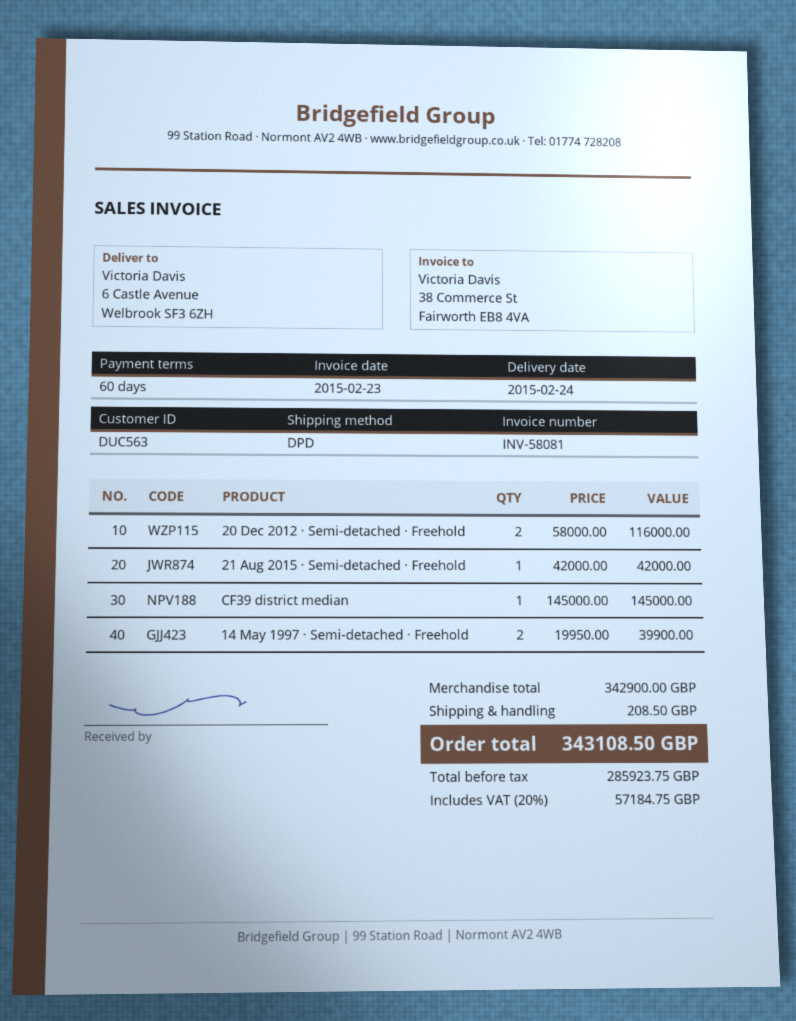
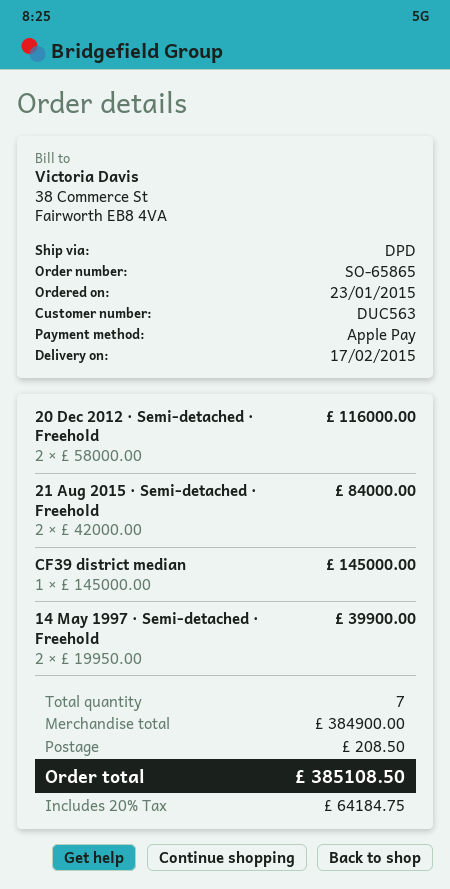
delivery date: 2015-02-24 -> 2015-02-17
21 Aug 2015 · Semi-detached · Freehold: 1 x 42000.00 = 42000.00 -> 2 x 42000.00 = 84000.00
subtotal: 342900.00 -> 384900.00
tax: 20% = 57184.75 -> 20% = 64184.75
total: 343108.50 -> 385108.50

